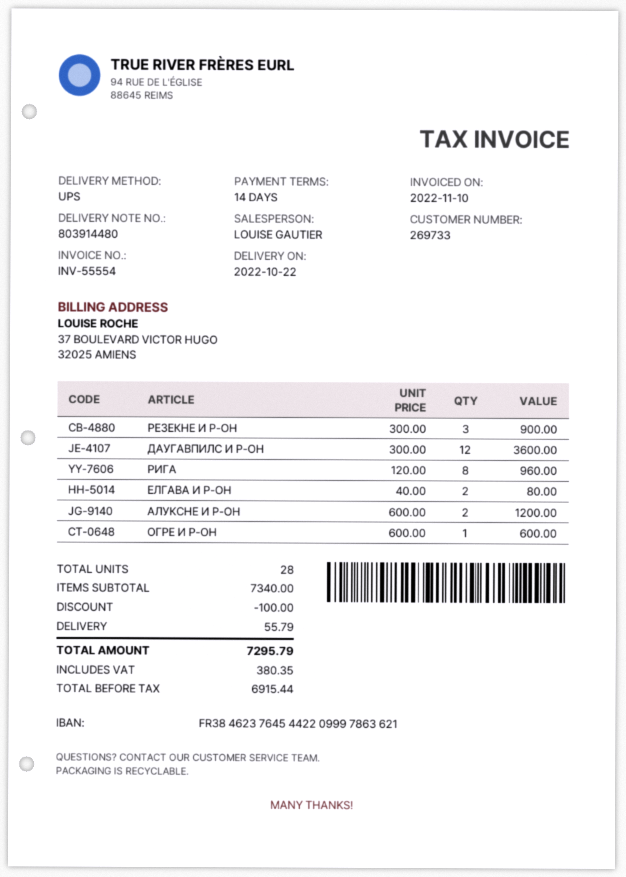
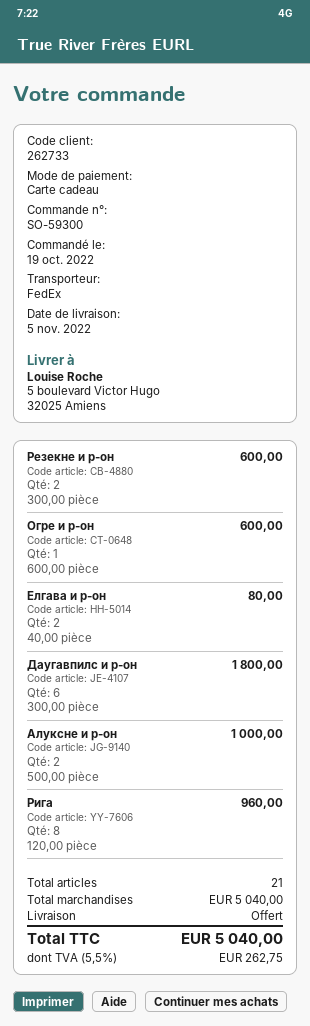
delivery date: 2022-10-22 -> 2022-11-05
customer number: 269733 -> 262733
shipping method: UPS -> FedEx
РЕЗЕКНЕ И Р-ОН: 3 x 300.00 = 900.00 -> 2 x 300.00 = 600.00
ДАУГАВПИЛС И Р-ОН: 12 x 300.00 = 3600.00 -> 6 x 300.00 = 1800.00
АЛУКСНЕ И Р-ОН: 2 x 600.00 = 1200.00 -> 2 x 500.00 = 1000.00
total quantity: 28 -> 21
subtotal: 7340.00 -> 5040.00
discount: 100.00 -> none
shipping: 55.79 -> 0.00
tax: 380.35 -> 262.75
total: 7295.79 -> 5040.00

